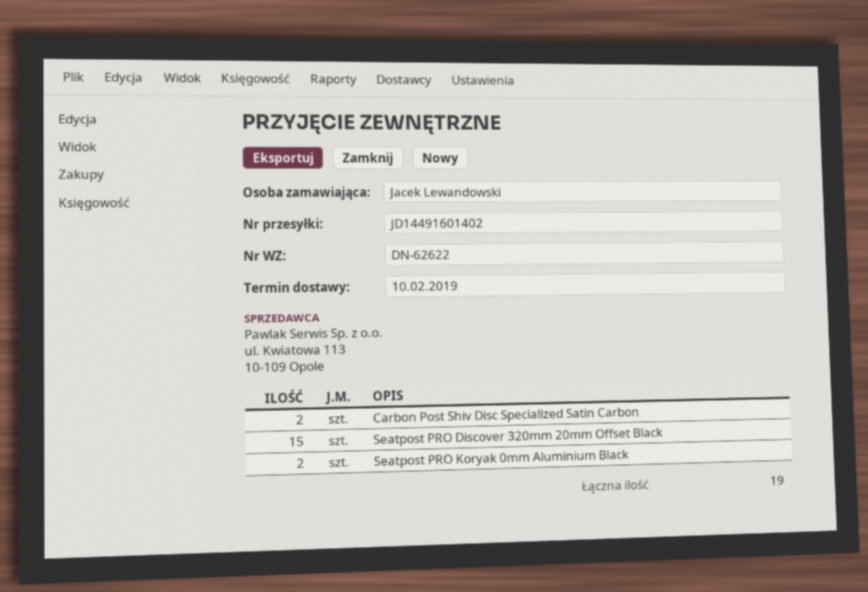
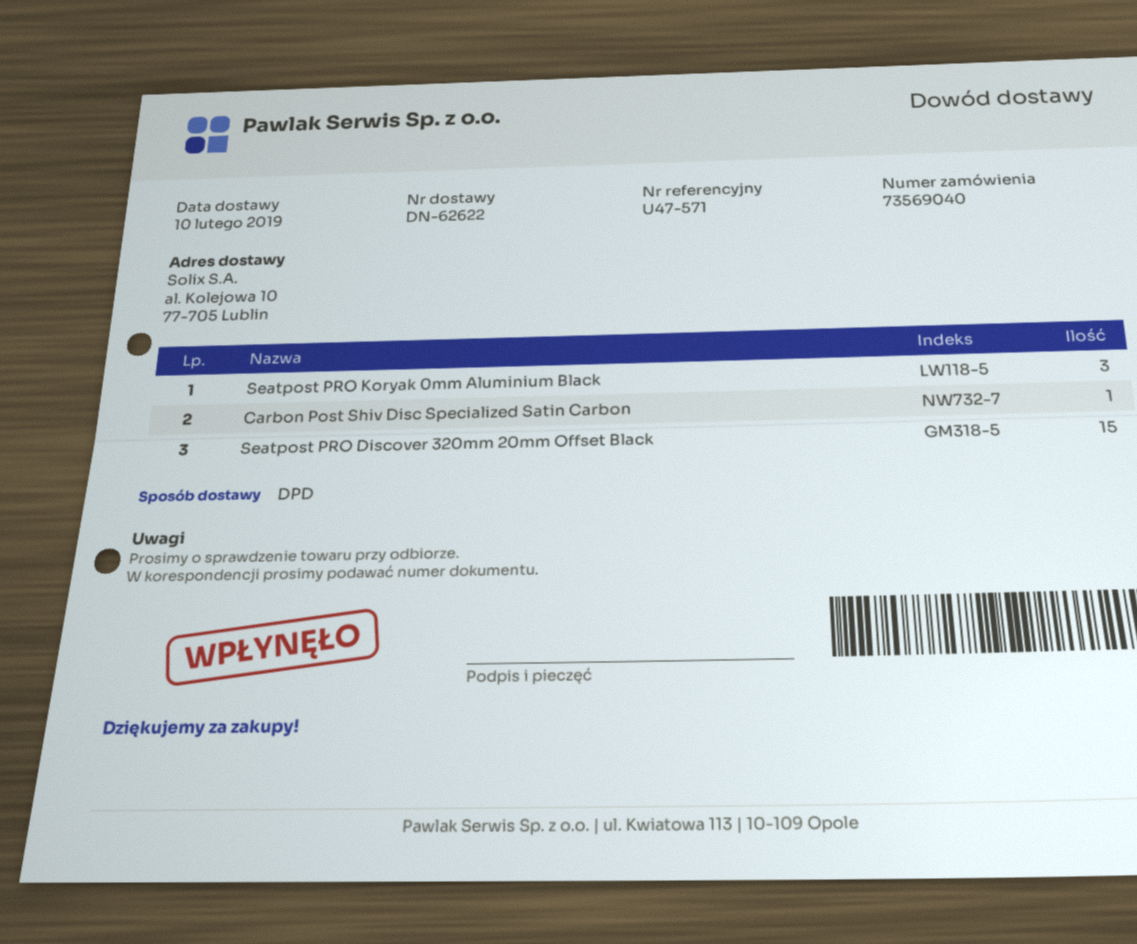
Carbon Post Shiv Disc Specialized Satin Carbon: 2 -> 1
Seatpost PRO Koryak 0mm Aluminium Black: 2 -> 3

